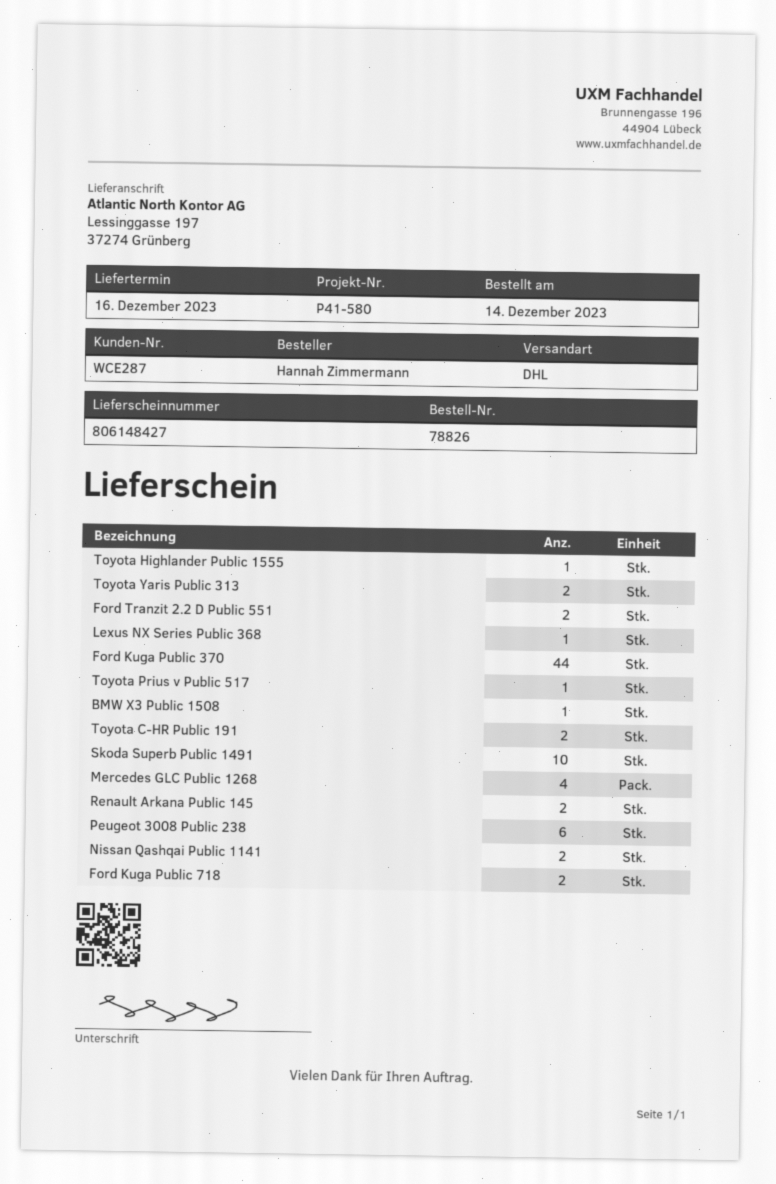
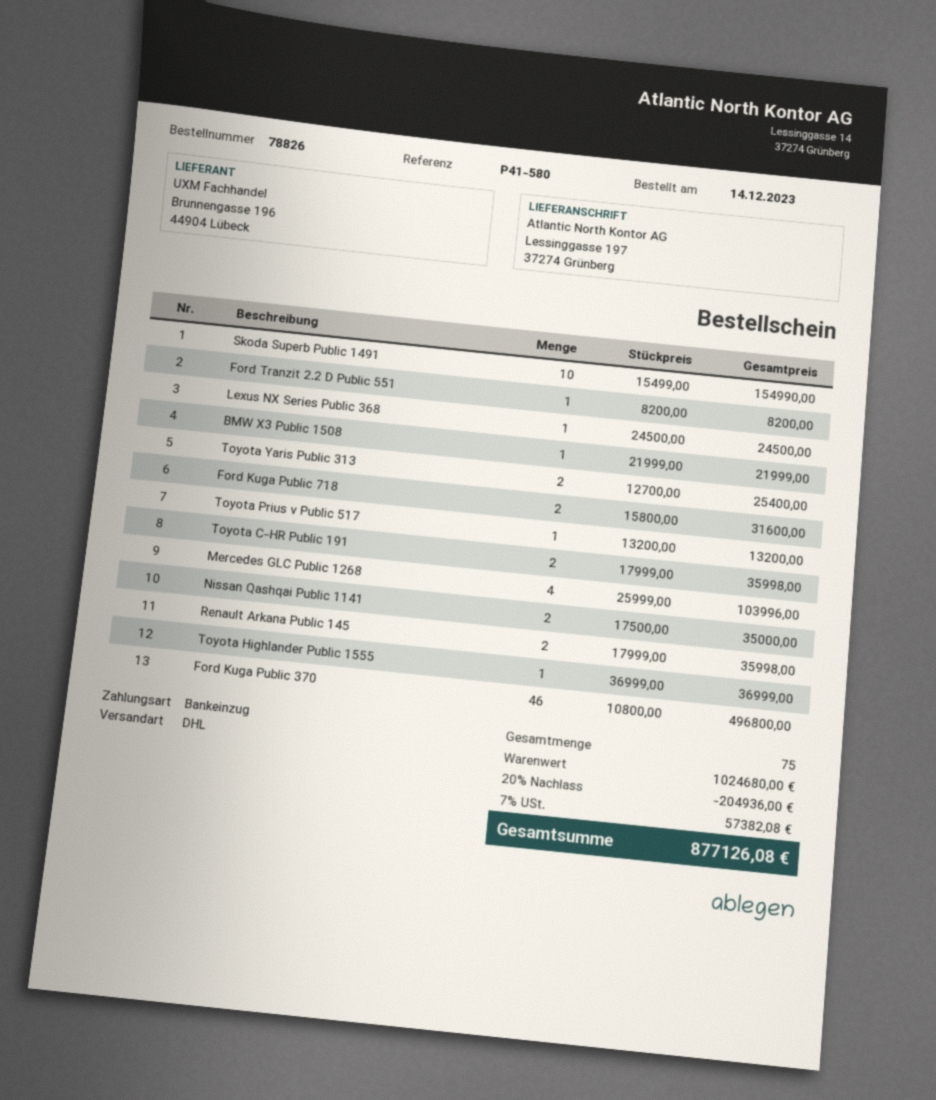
Ford Tranzit 2.2 D Public 551: 2 -> 1
Ford Kuga Public 370: 44 -> 46
Peugeot 3008 Public 238: 6 -> none

